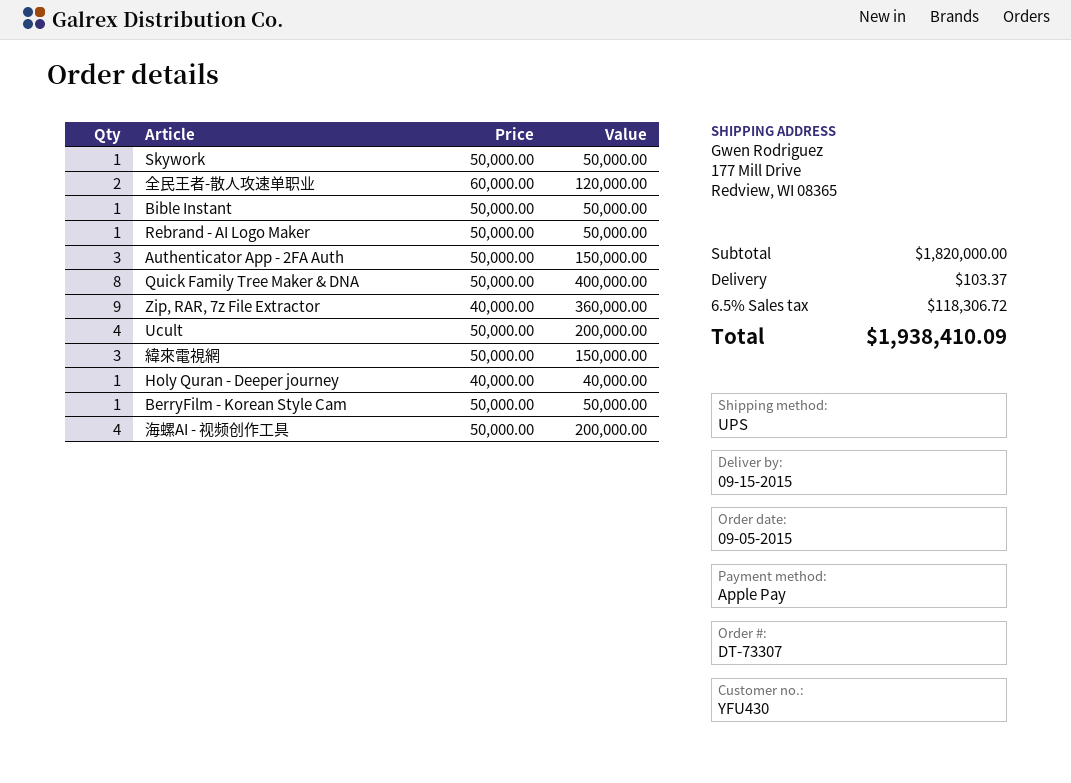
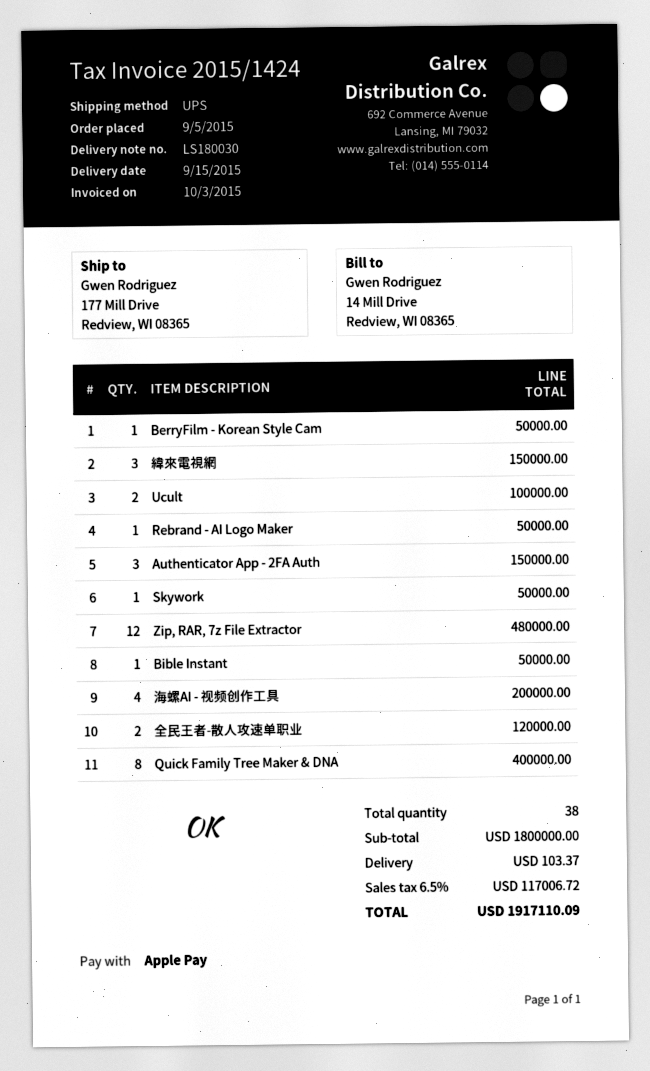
Zip, RAR, 7z File Extractor: 9 for 360000.00 -> 12 for 480000.00
Ucult: 4 for 200000.00 -> 2 for 100000.00
Holy Quran - Deeper journey: 1 for 40000.00 -> none
subtotal: 1820000.00 -> 1800000.00
tax: 6.5% = 118306.72 -> 6.5% = 117006.72
total: 1938410.09 -> 1917110.09

